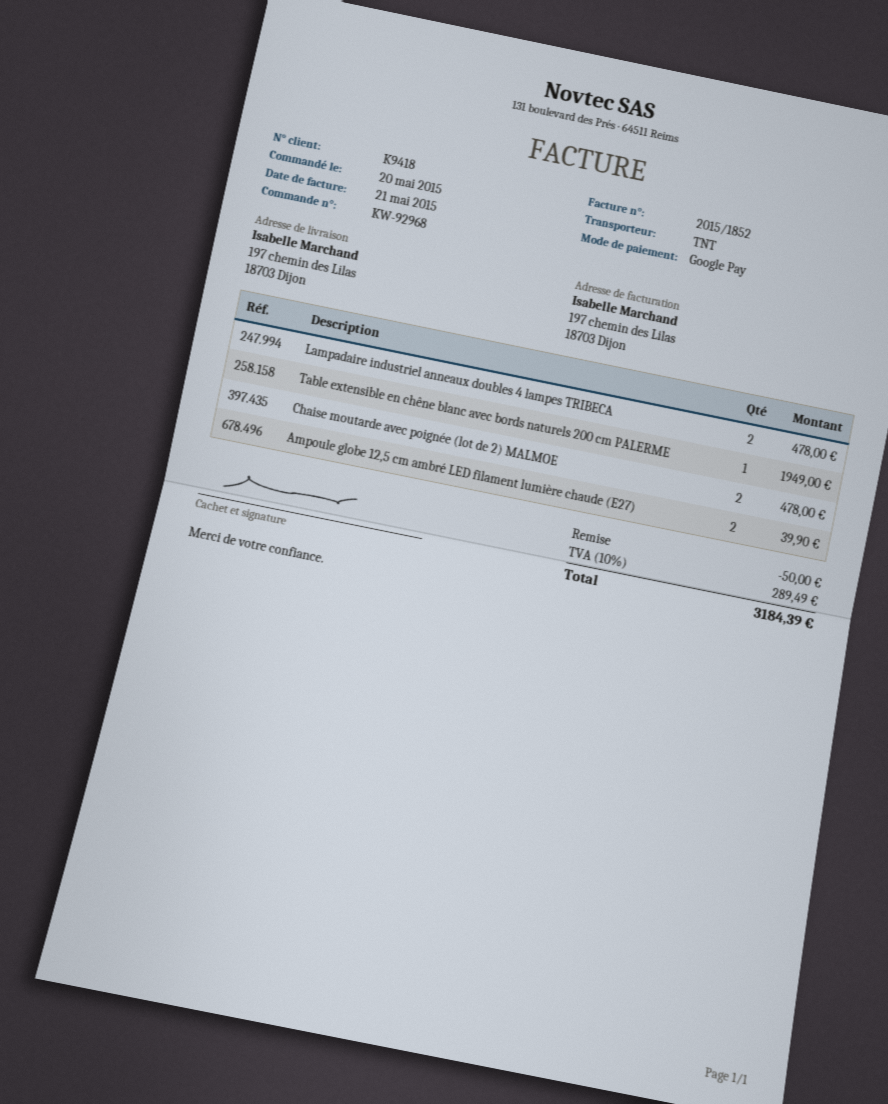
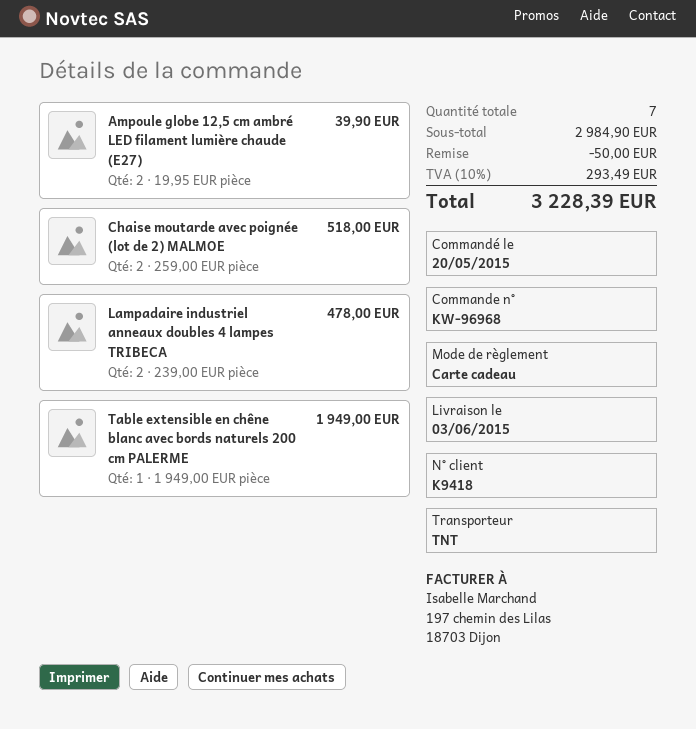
order number: KW-92968 -> KW-96968
payment method: Google Pay -> gift card
Chaise moutarde avec poignée (lot de 2) MALMOE: 2 for 478.00 -> 2 for 518.00
tax: 10% = 289.49 -> 10% = 293.49
total: 3184.39 -> 3228.39

